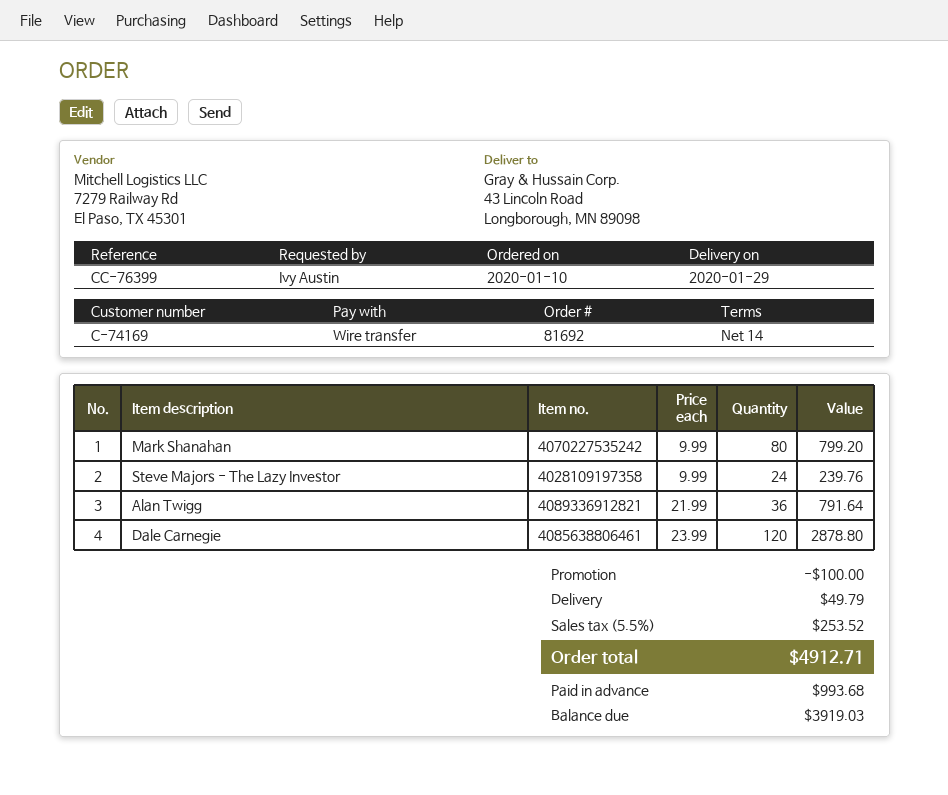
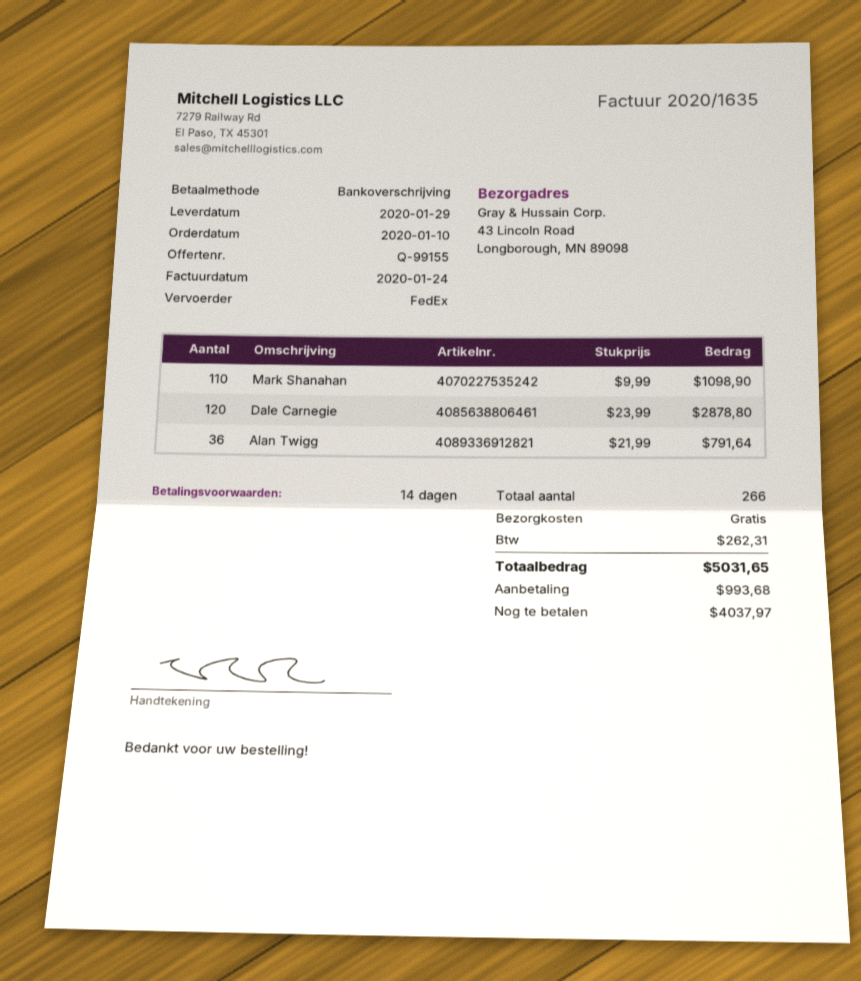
Mark Shanahan: 80 x 9.99 = 799.20 -> 110 x 9.99 = 1098.90
Steve Majors - The Lazy Investor: 24 x 9.99 = 239.76 -> none
discount: 100.00 -> none
shipping: 49.79 -> 0.00
tax: 253.52 -> 262.31
total: 4912.71 -> 5031.65
balance: 3919.03 -> 4037.97

